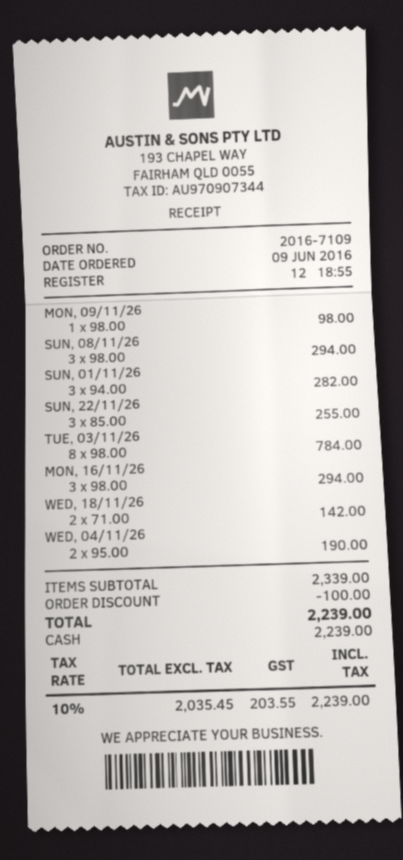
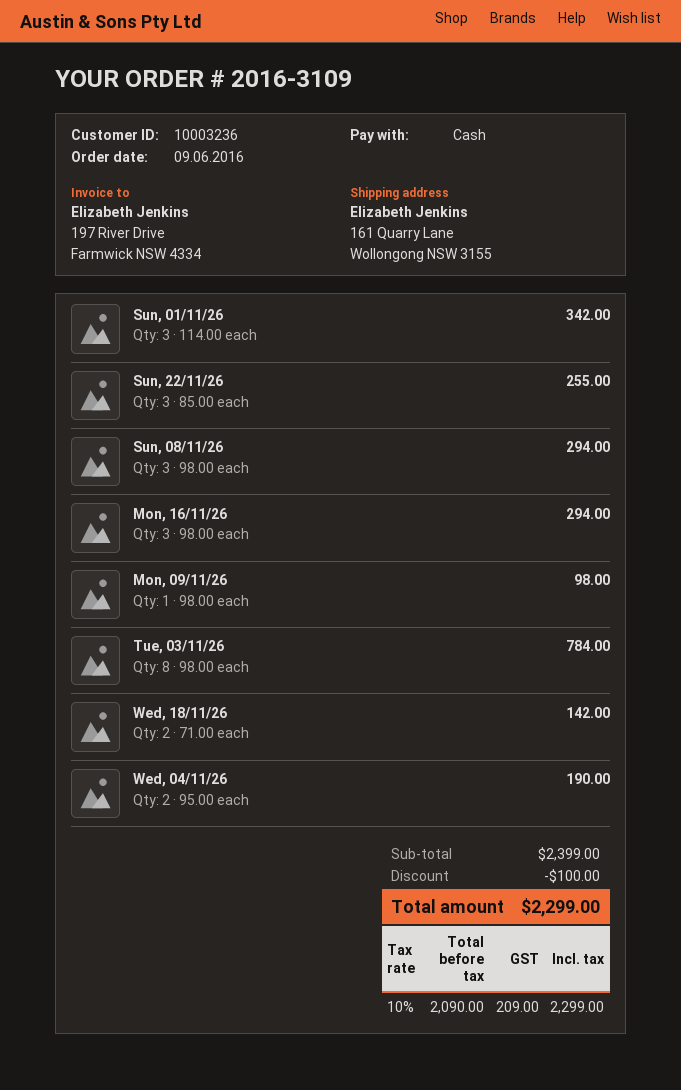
order number: 2016-7109 -> 2016-3109
SUN, 01/11/26: 3 x 94.00 = 282.00 -> 3 x 114.00 = 342.00
subtotal: 2339.00 -> 2399.00
net: 2035.45 -> 2090.00
tax: 10% = 203.55 -> 10% = 209.00
total: 2239.00 -> 2299.00

